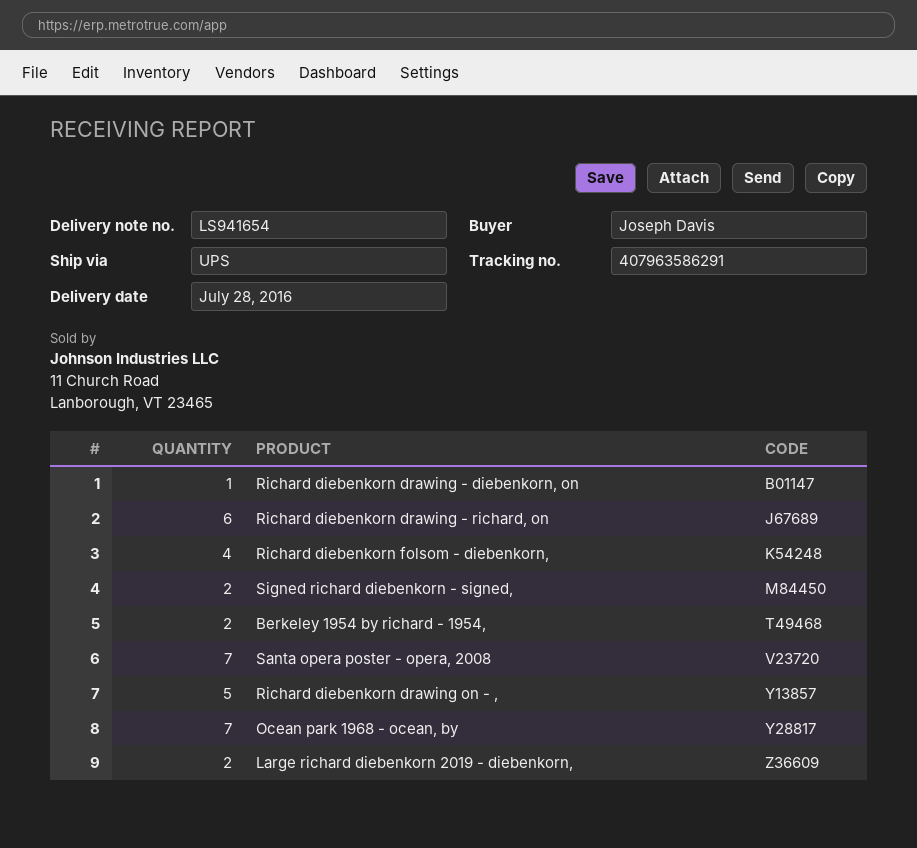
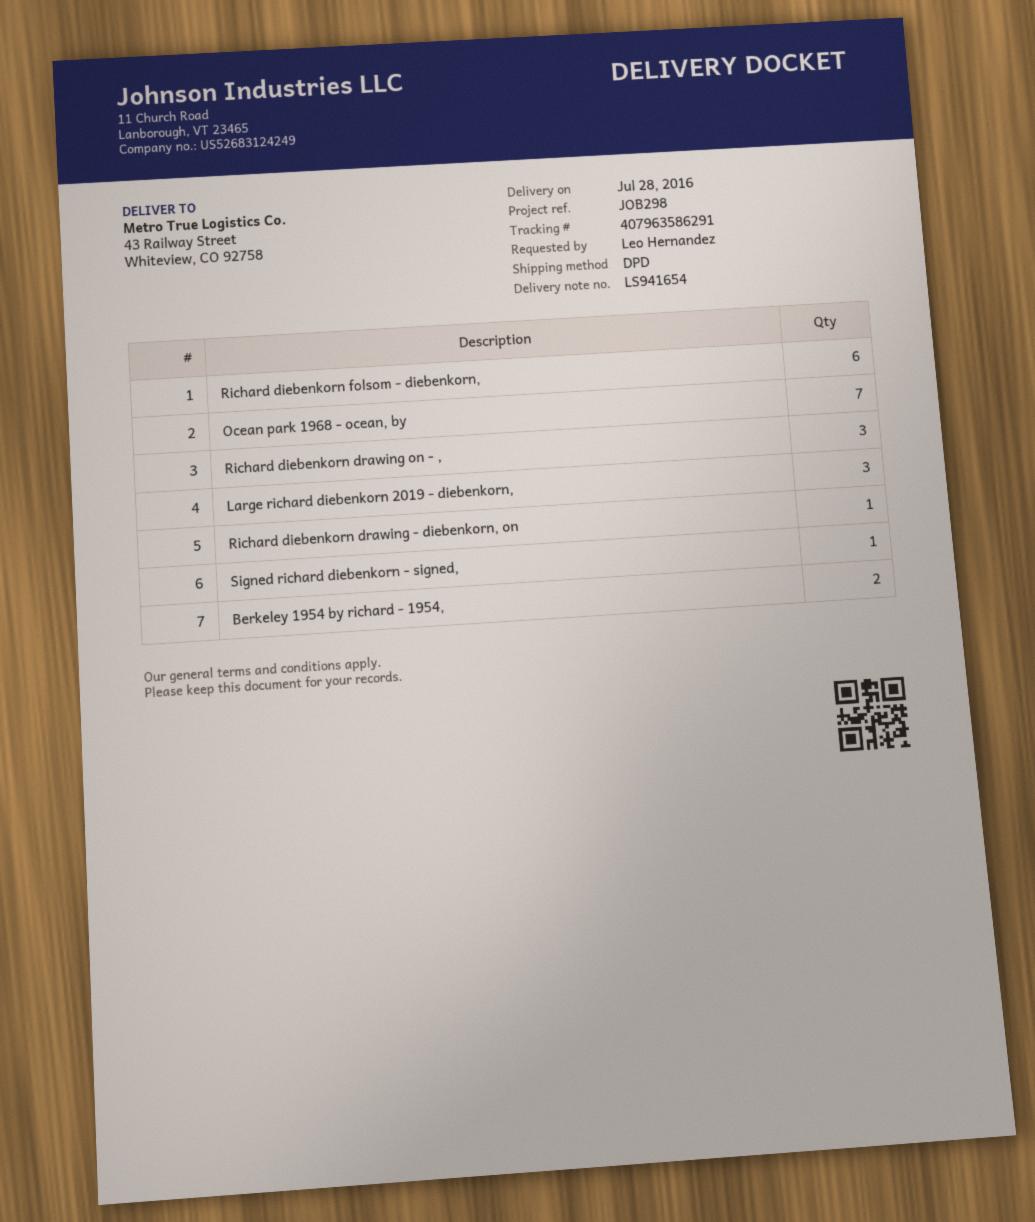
ordered by: Joseph Davis -> Leo Hernandez
shipping method: UPS -> DPD
Richard diebenkorn drawing - richard, on: 6 -> none
Richard diebenkorn folsom - diebenkorn,: 4 -> 6
Signed richard diebenkorn - signed,: 2 -> 1
Santa opera poster - opera, 2008: 7 -> none
Richard diebenkorn drawing on - ,: 5 -> 3
Large richard diebenkorn 2019 - diebenkorn,: 2 -> 3

